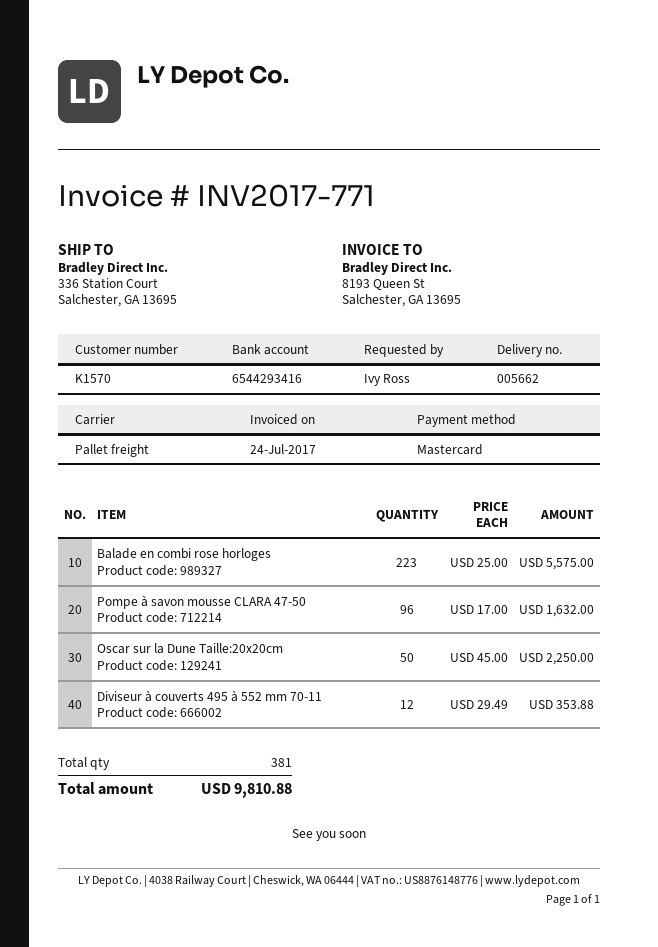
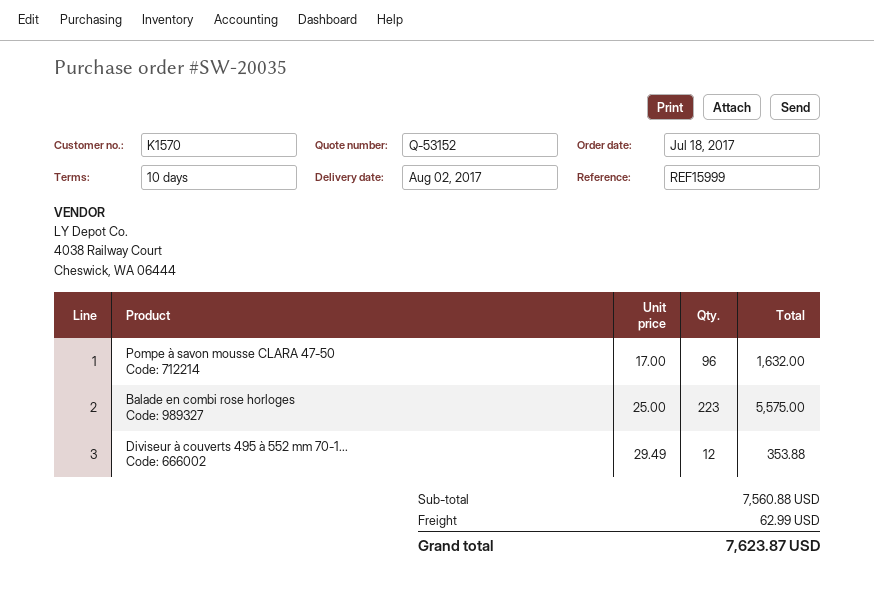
Oscar sur la Dune Taille:20x20cm: 50 x 45.00 = 2250.00 -> none
shipping: none -> 62.99
total: 9810.88 -> 7623.87

